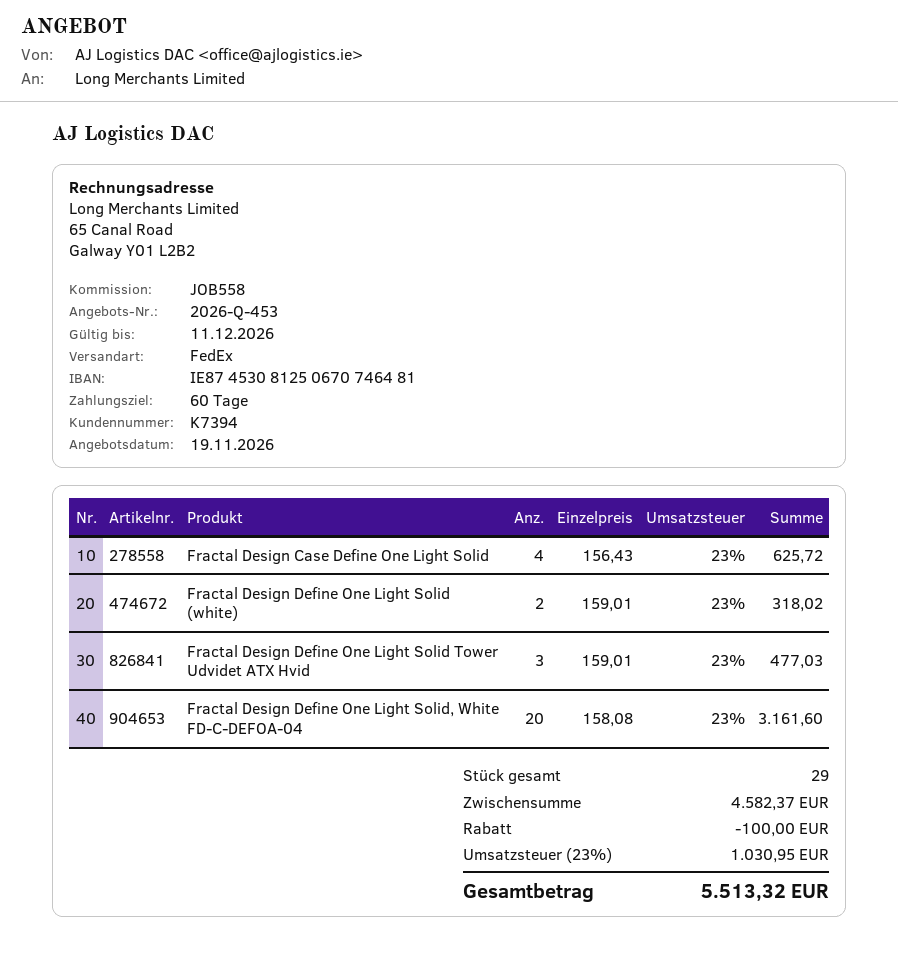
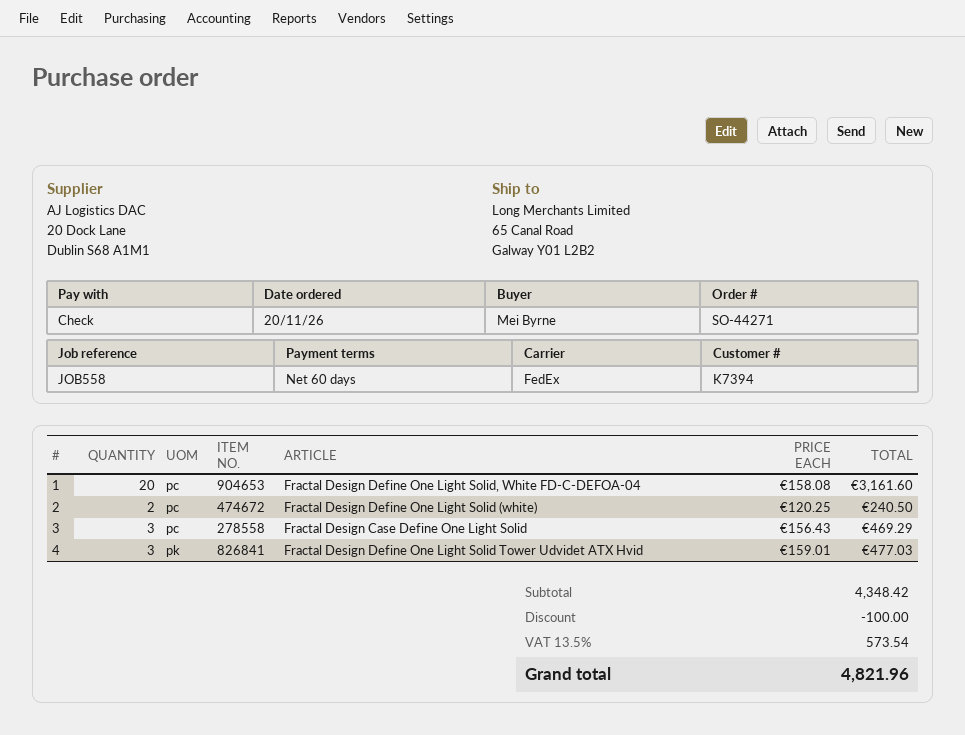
Fractal Design Case Define One Light Solid: 4 x 156.43 = 625.72 -> 3 x 156.43 = 469.29
Fractal Design Define One Light Solid (white): 2 x 159.01 = 318.02 -> 2 x 120.25 = 240.50
subtotal: 4582.37 -> 4348.42
tax: 23% = 1030.95 -> 13.5% = 573.54
total: 5513.32 -> 4821.96

